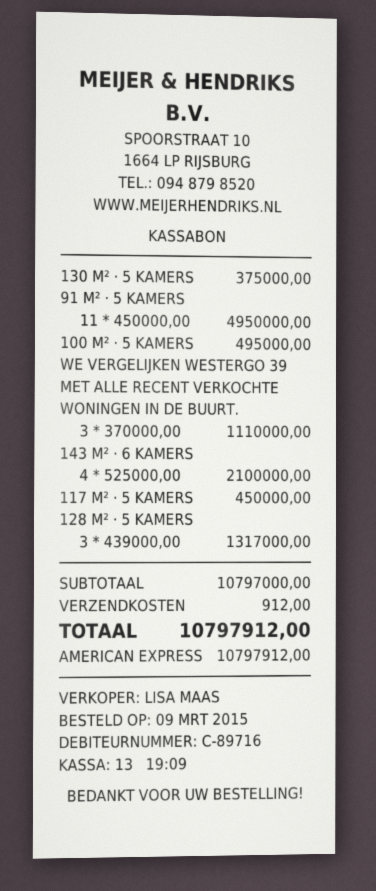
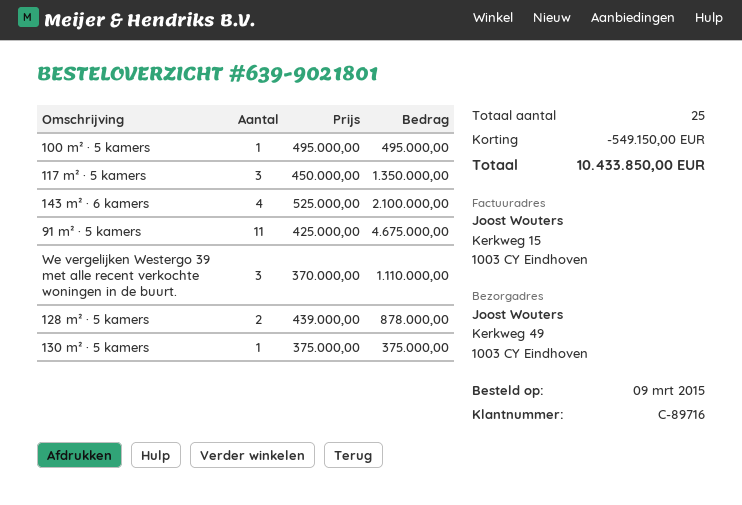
91 M² · 5 KAMERS: 11 x 450000.00 = 4950000.00 -> 11 x 425000.00 = 4675000.00
117 M² · 5 KAMERS: 1 x 450000.00 = 450000.00 -> 3 x 450000.00 = 1350000.00
128 M² · 5 KAMERS: 3 x 439000.00 = 1317000.00 -> 2 x 439000.00 = 878000.00
discount: none -> 549150.00
shipping: 912.00 -> none
total: 10797912.00 -> 10433850.00

